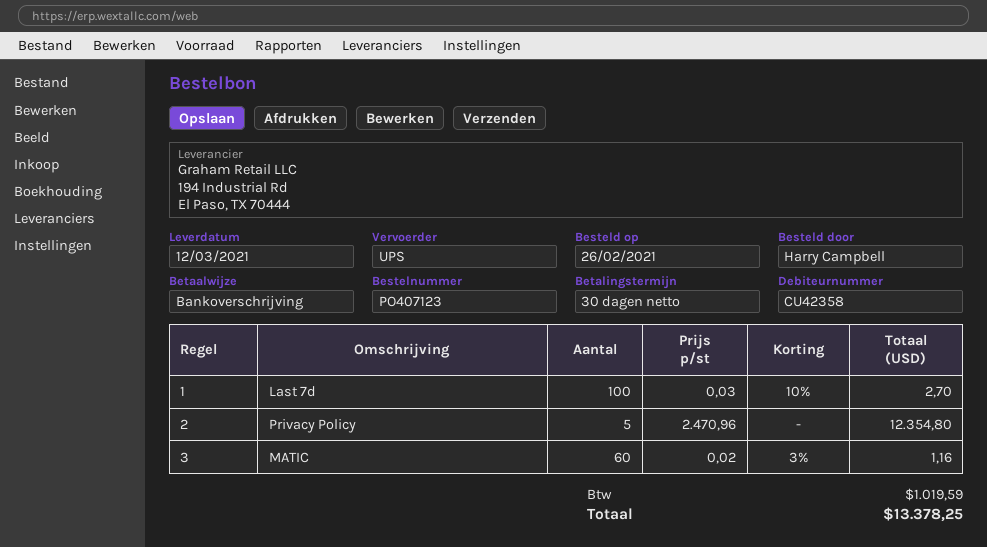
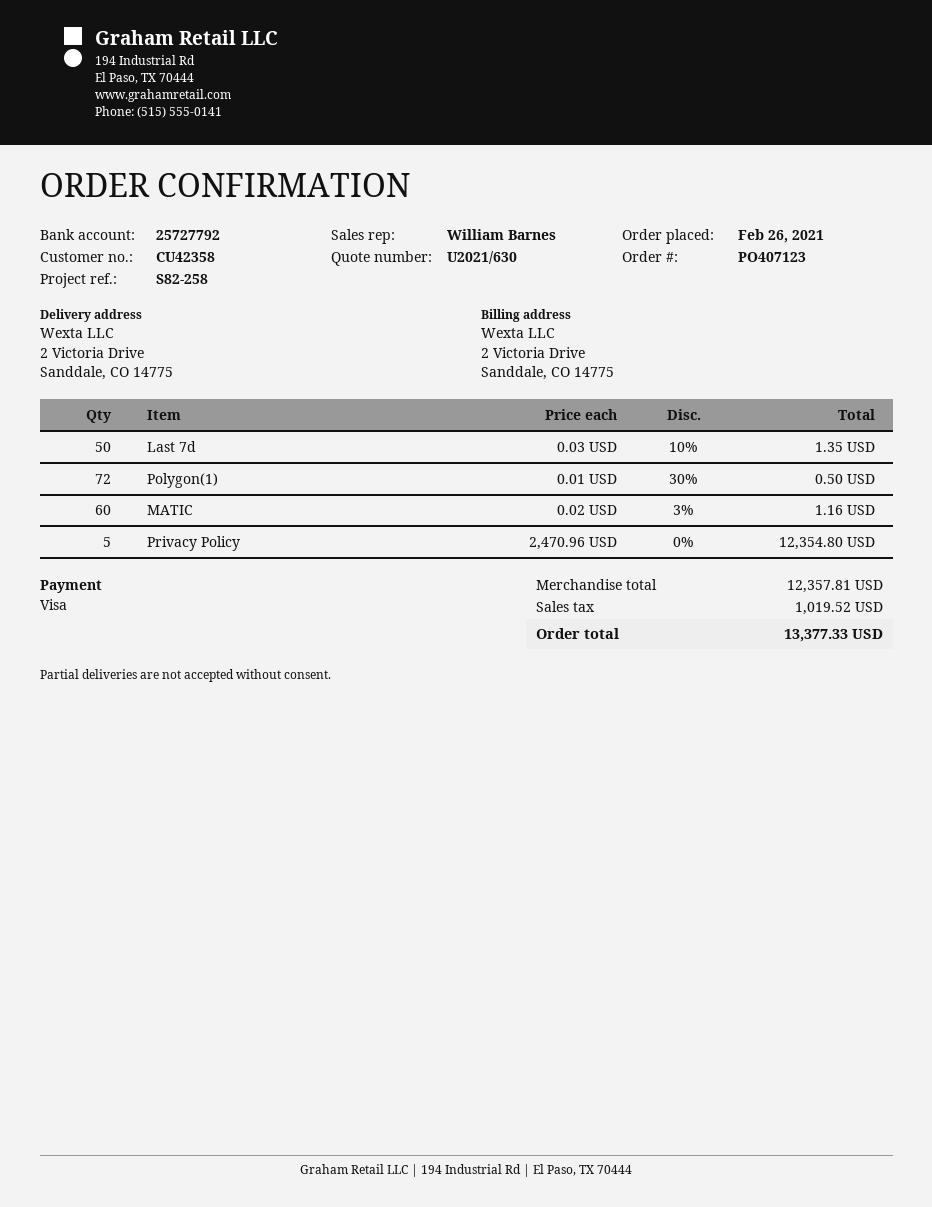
payment method: bank transfer -> Visa
Last 7d: 100 x 0.03 - 10% = 2.70 -> 50 x 0.03 - 10% = 1.35
Polygon(1): none -> 72 x 0.01 - 30% = 0.50
tax: 1019.59 -> 1019.52
total: 13378.25 -> 13377.33

